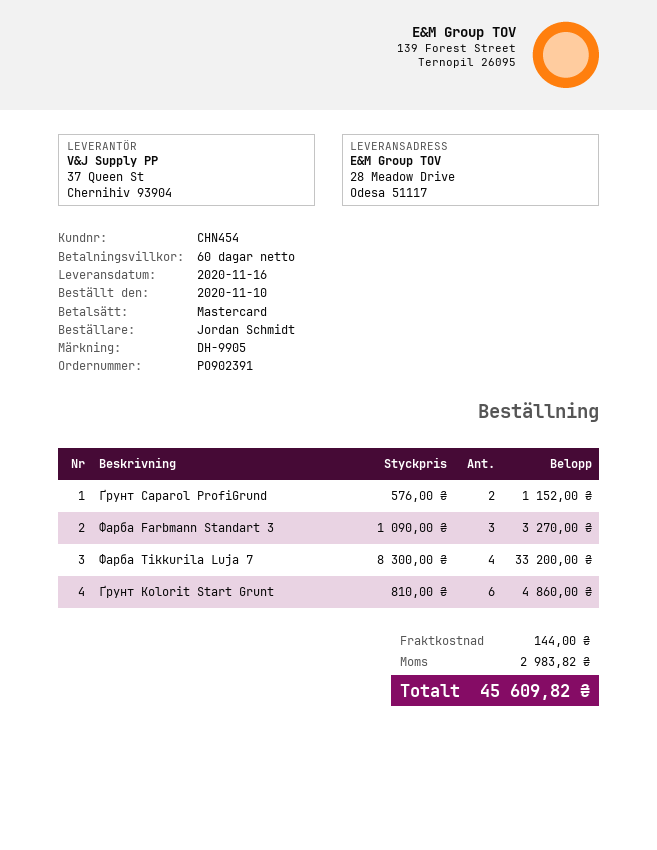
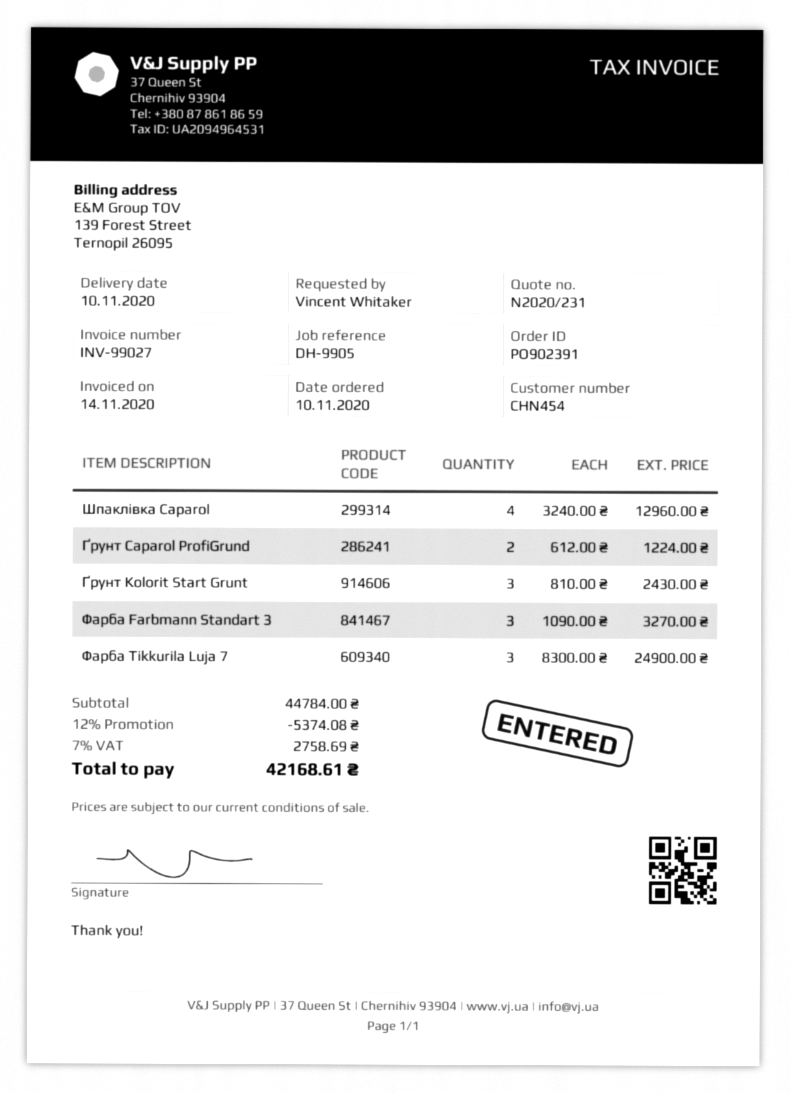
delivery date: 2020-11-16 -> 2020-11-10
ordered by: Jordan Schmidt -> Vincent Whitaker
Ґрунт Caparol ProfiGrund: 2 x 576.00 = 1152.00 -> 2 x 612.00 = 1224.00
Фарба Tikkurila Luja 7: 4 x 8300.00 = 33200.00 -> 3 x 8300.00 = 24900.00
Ґрунт Kolorit Start Grunt: 6 x 810.00 = 4860.00 -> 3 x 810.00 = 2430.00
Шпаклівка Caparol: none -> 4 x 3240.00 = 12960.00
discount: none -> 12% = 5374.08
shipping: 144.00 -> none
tax: 2983.82 -> 2758.69
total: 45609.82 -> 42168.61

